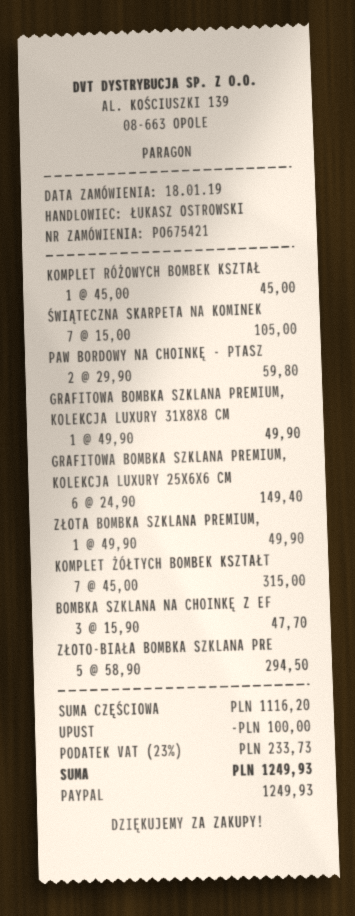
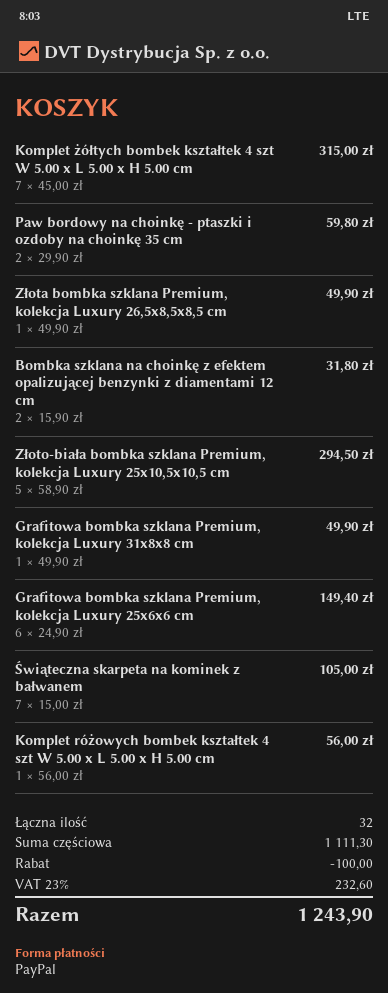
KOMPLET RÓŻOWYCH BOMBEK KSZTAŁ: 1 x 45.00 = 45.00 -> 1 x 56.00 = 56.00
BOMBKA SZKLANA NA CHOINKĘ Z EF: 3 x 15.90 = 47.70 -> 2 x 15.90 = 31.80
subtotal: 1116.20 -> 1111.30
tax: 23% = 233.73 -> 23% = 232.60
total: 1249.93 -> 1243.90

